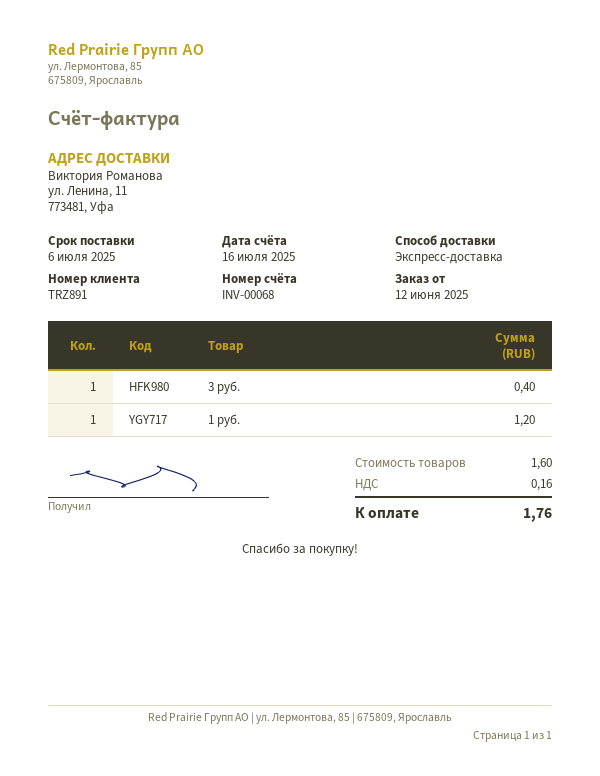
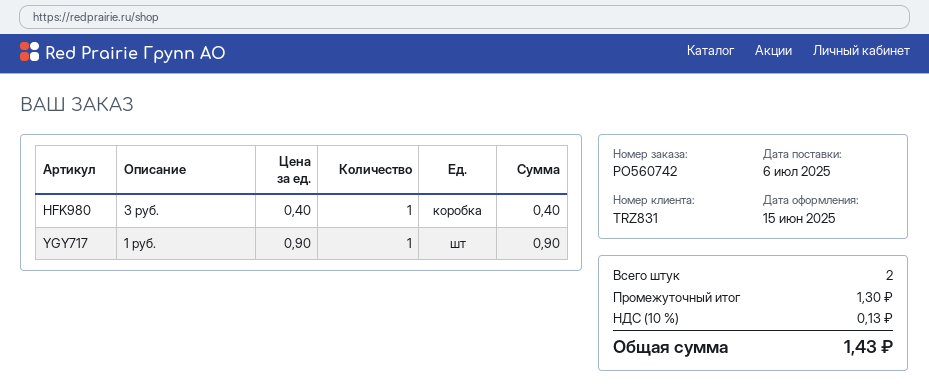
order date: 2025-06-12 -> 2025-06-15
customer number: TRZ891 -> TRZ831
1 руб.: 1 for 1.20 -> 1 for 0.90
subtotal: 1.60 -> 1.30
tax: 0.16 -> 0.13
total: 1.76 -> 1.43

